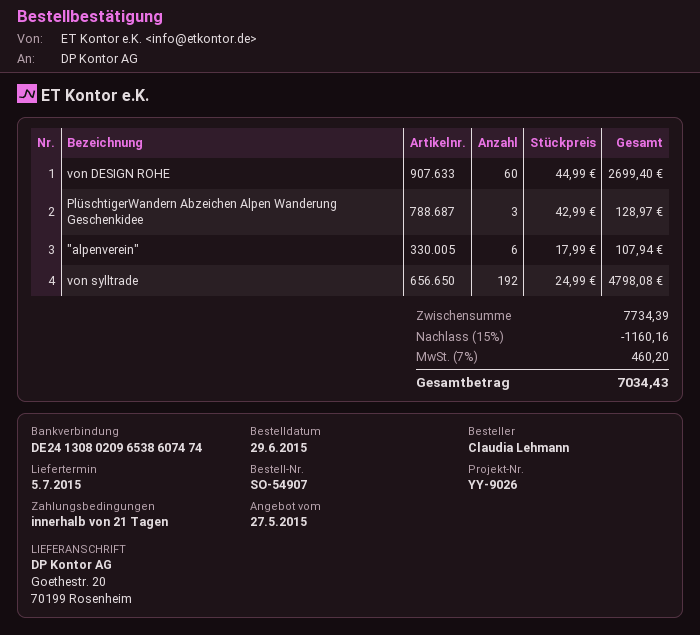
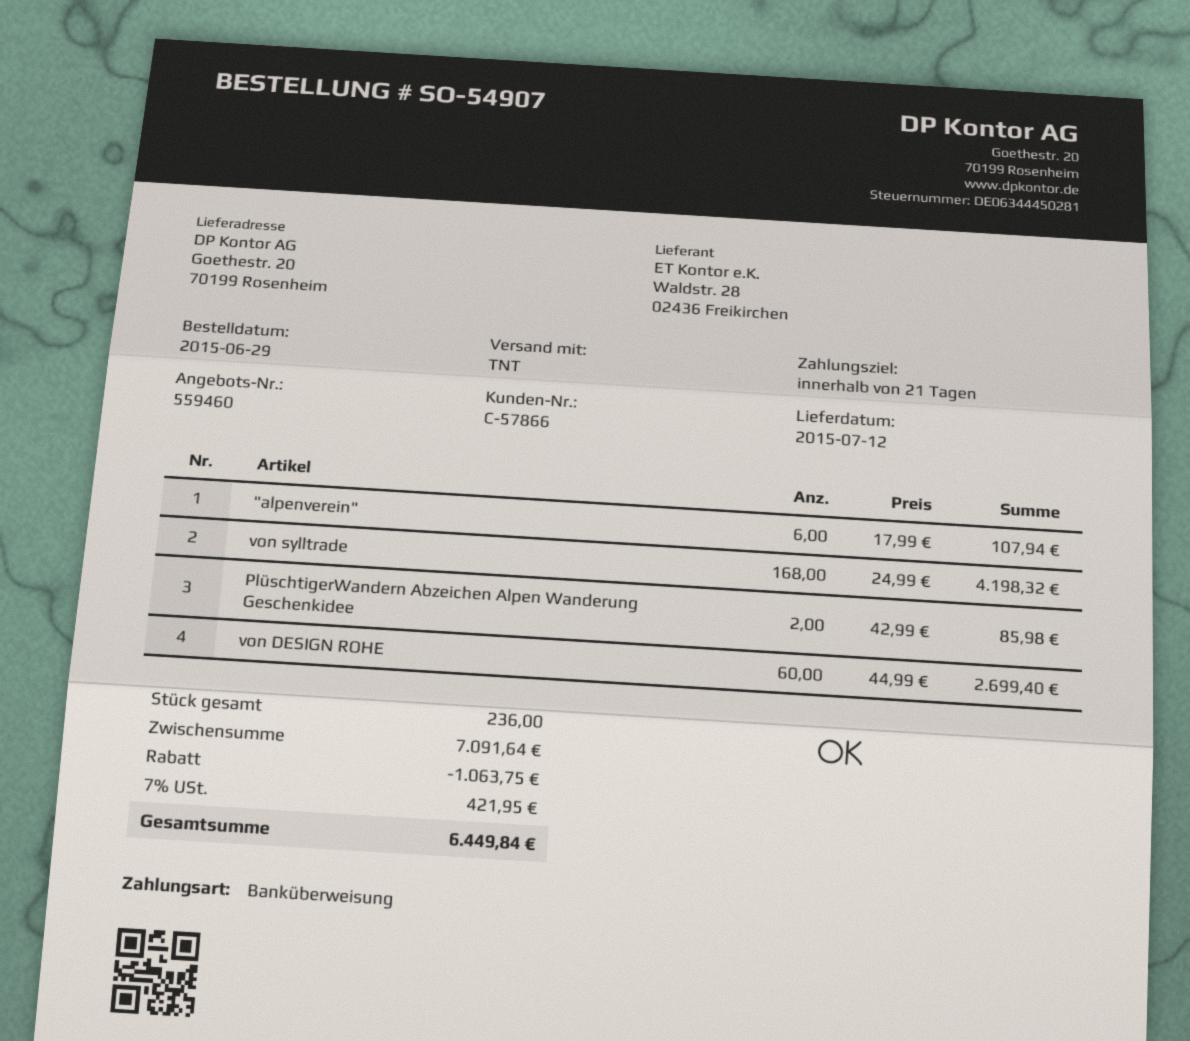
delivery date: 2015-07-05 -> 2015-07-12
PlüschtigerWandern Abzeichen Alpen Wanderung Geschenkidee: 3 x 42.99 = 128.97 -> 2 x 42.99 = 85.98
von sylltrade: 192 x 24.99 = 4798.08 -> 168 x 24.99 = 4198.32
subtotal: 7734.39 -> 7091.64
discount: 1160.16 -> 1063.75
tax: 7% = 460.20 -> 7% = 421.95
total: 7034.43 -> 6449.84

